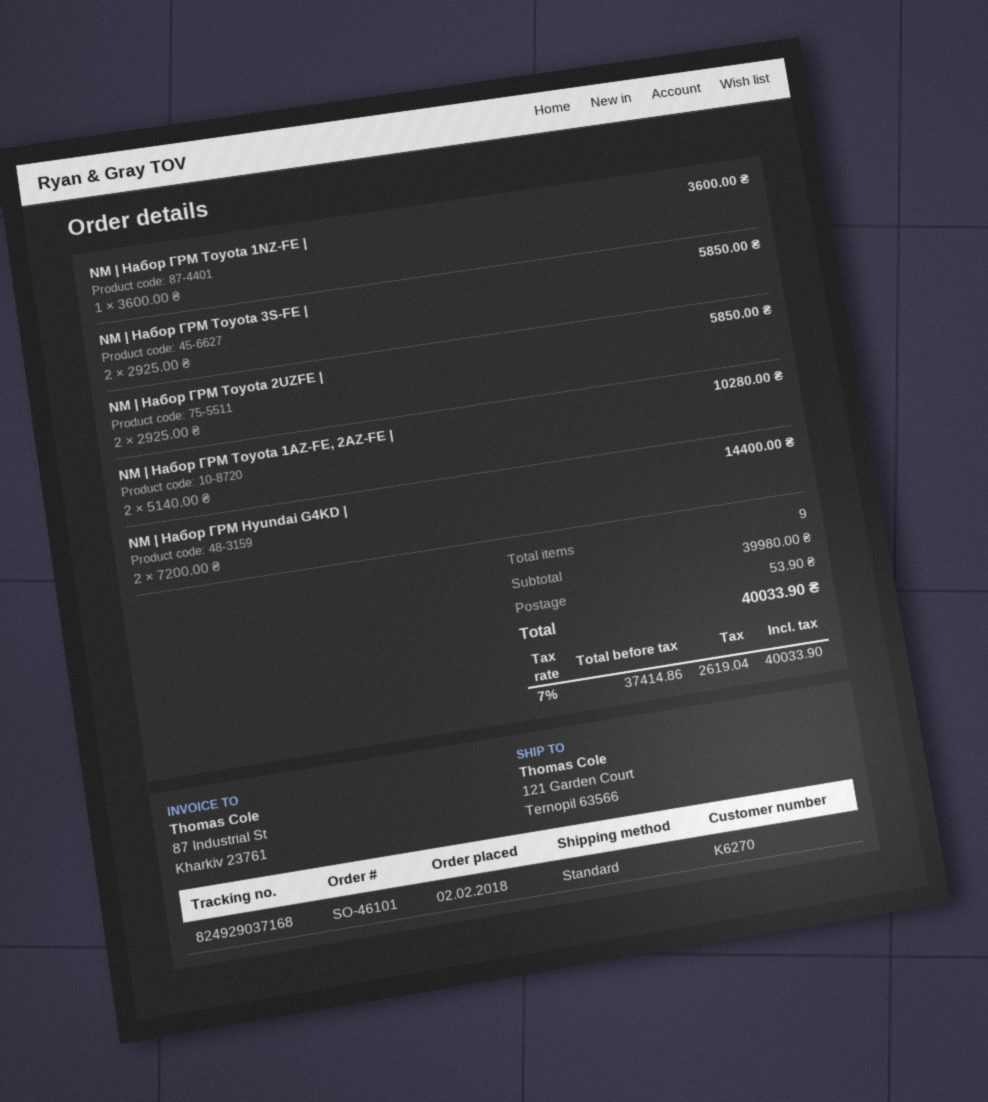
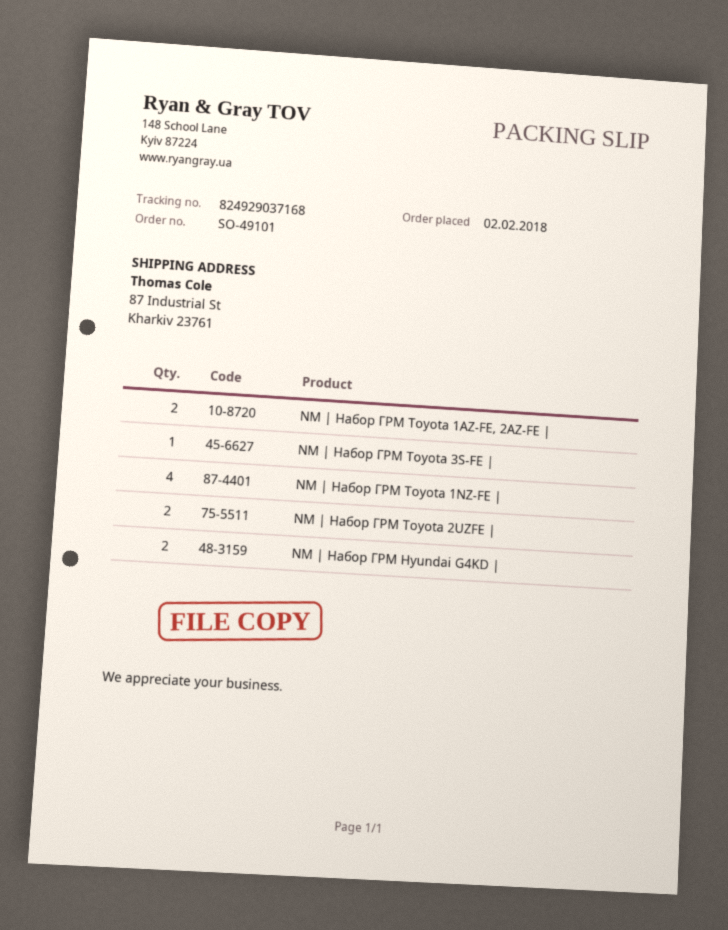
order number: SO-46101 -> SO-49101
ship to: 121 Garden Court, Ternopil 63566 -> 87 Industrial St, Kharkiv 23761
NM | Набор ГРМ Toyota 1NZ-FE |: 1 -> 4
NM | Набор ГРМ Toyota 3S-FE |: 2 -> 1

